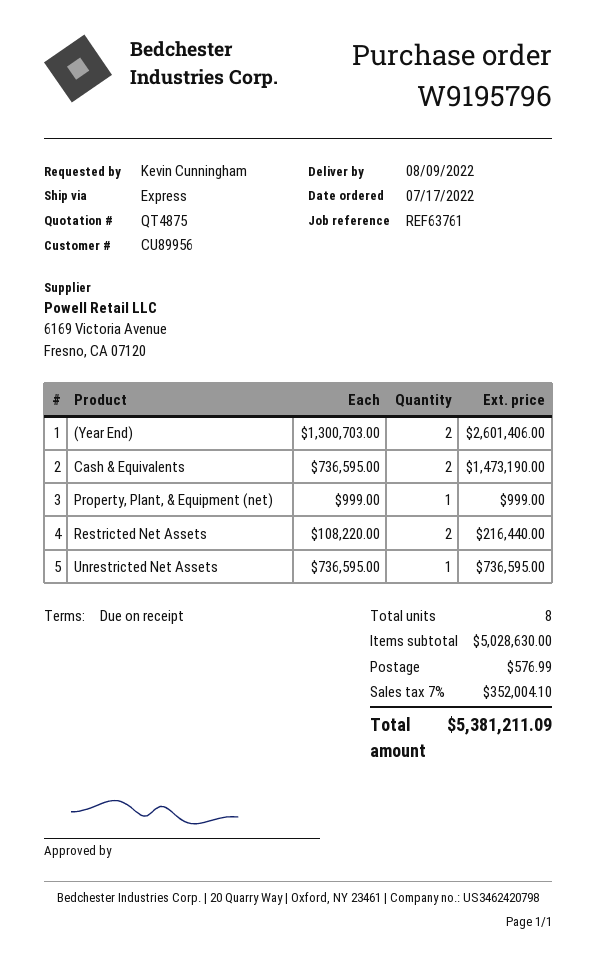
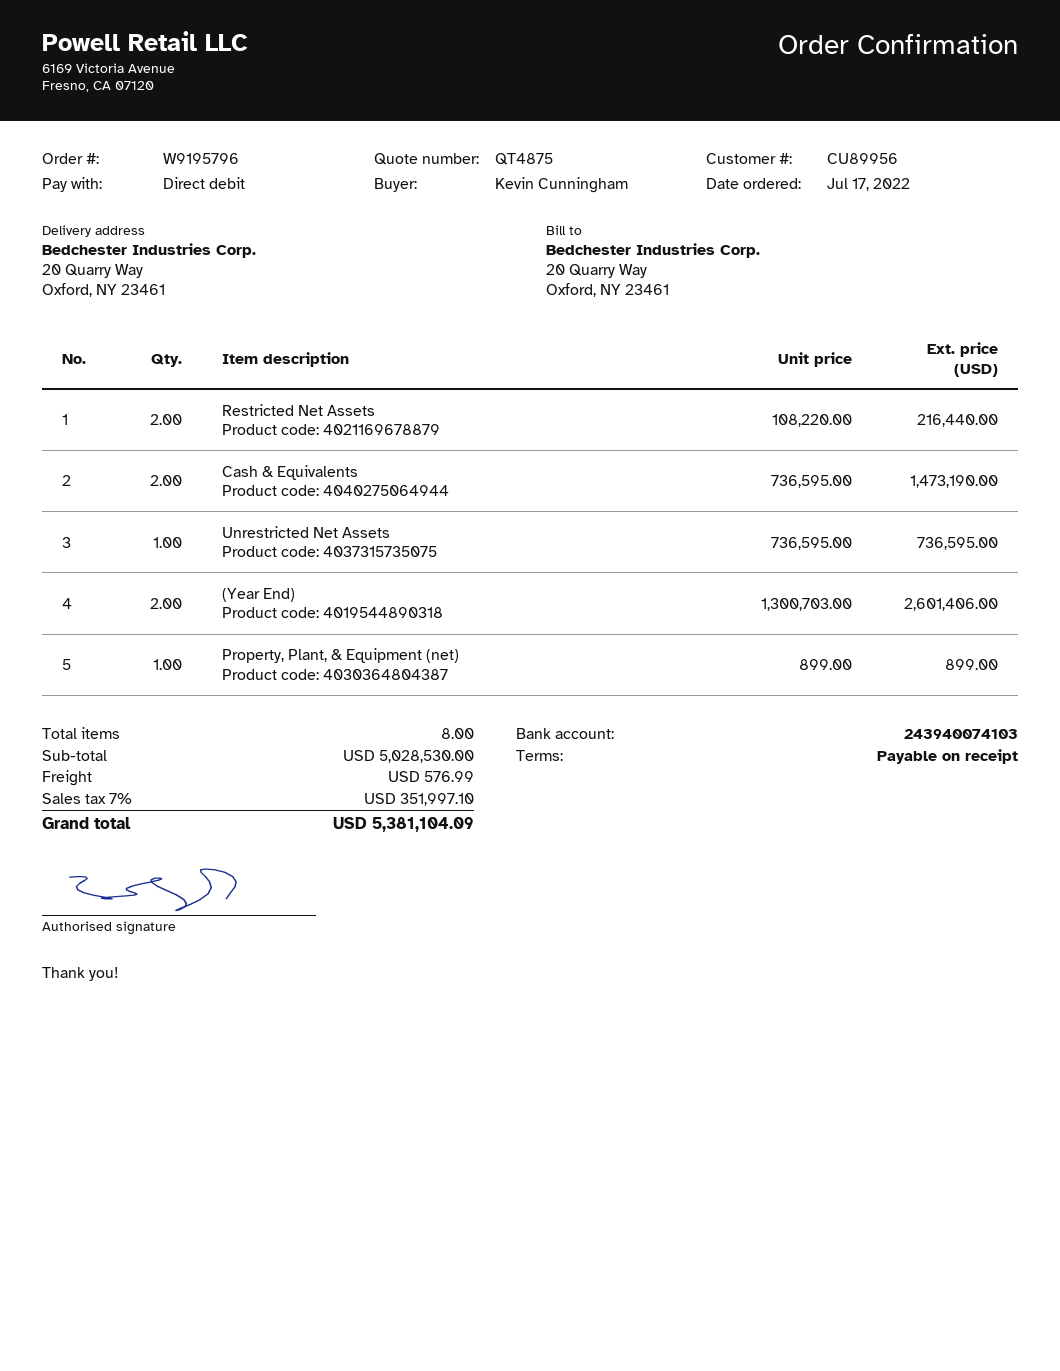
Property, Plant, & Equipment (net): 1 x 999.00 = 999.00 -> 1 x 899.00 = 899.00
subtotal: 5028630.00 -> 5028530.00
tax: 7% = 352004.10 -> 7% = 351997.10
total: 5381211.09 -> 5381104.09

